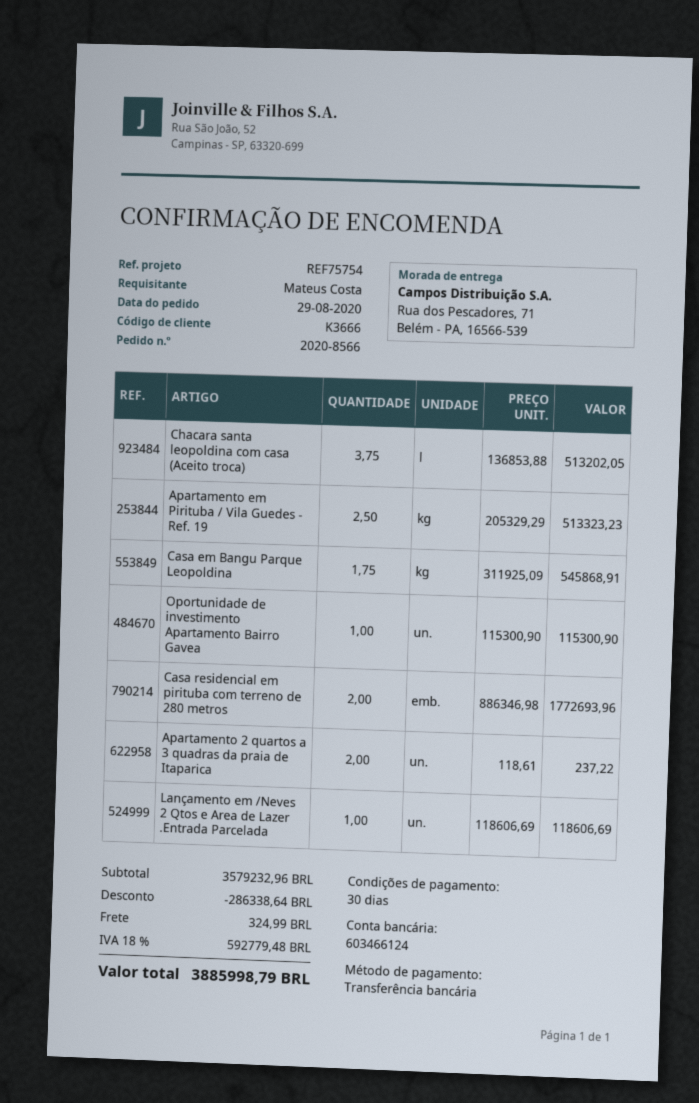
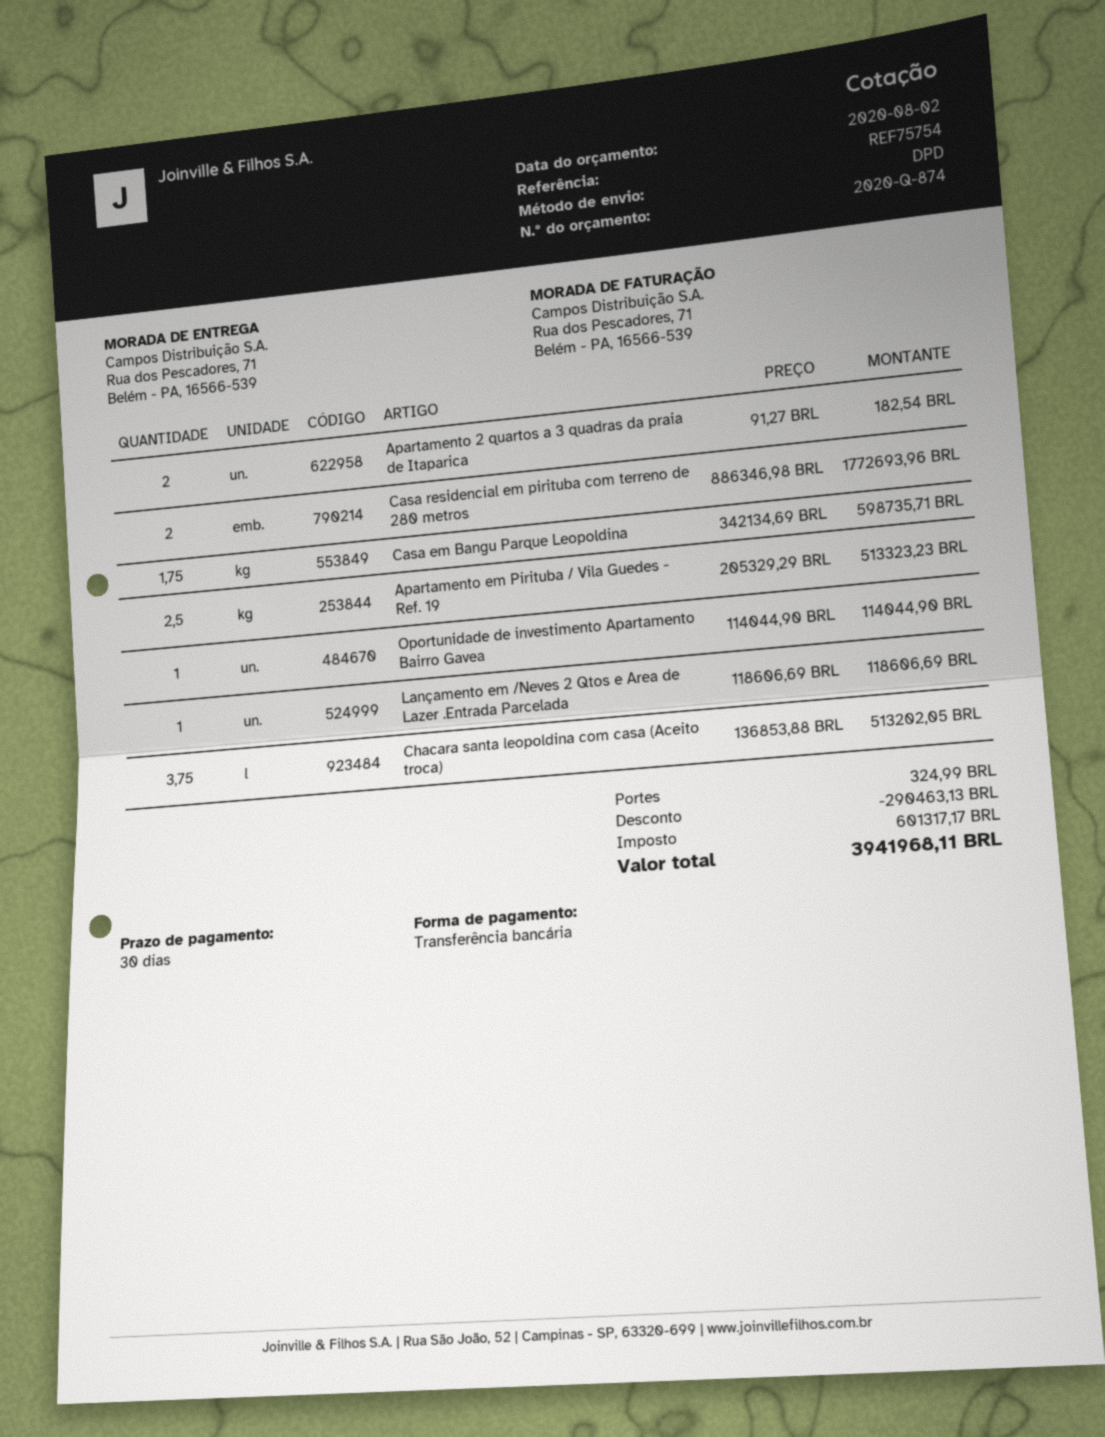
Casa em Bangu Parque Leopoldina: 1.75 x 311925.09 = 545868.91 -> 1.75 x 342134.69 = 598735.71
Oportunidade de investimento Apartamento Bairro Gavea: 1 x 115300.90 = 115300.90 -> 1 x 114044.90 = 114044.90
Apartamento 2 quartos a 3 quadras da praia de Itaparica: 2 x 118.61 = 237.22 -> 2 x 91.27 = 182.54
discount: 286338.64 -> 290463.13
tax: 592779.48 -> 601317.17
total: 3885998.79 -> 3941968.11

